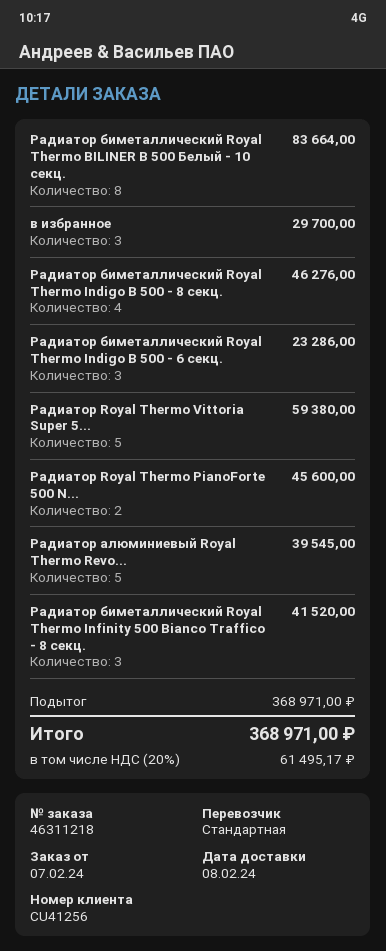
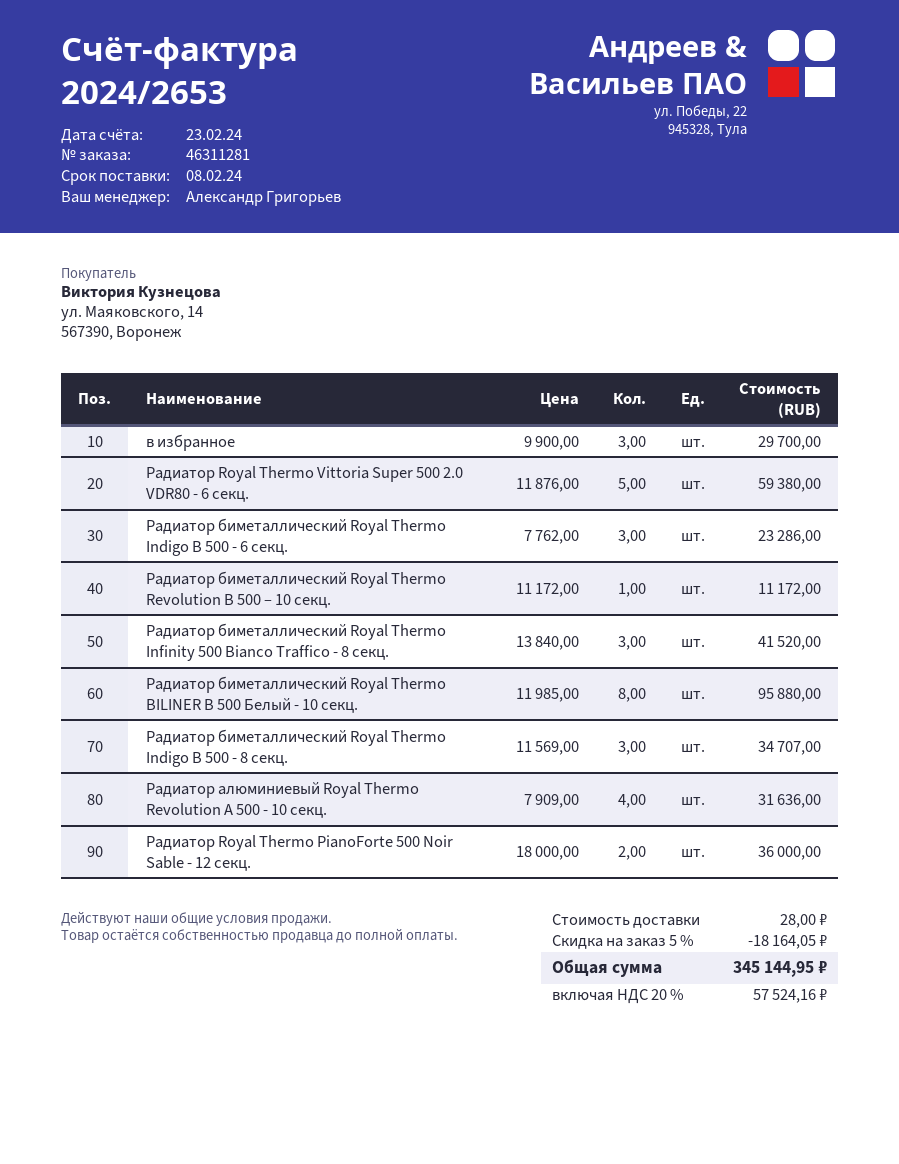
order number: 46311218 -> 46311281
Радиатор биметаллический Royal Thermo BILINER B 500 Белый - 10 секц.: 8 for 83664.00 -> 8 for 95880.00
Радиатор биметаллический Royal Thermo Indigo B 500 - 8 секц.: 4 for 46276.00 -> 3 for 34707.00
Радиатор Royal Thermo PianoForte 500 N...: 2 for 45600.00 -> 2 for 36000.00
Радиатор алюминиевый Royal Thermo Revo...: 5 for 39545.00 -> 4 for 31636.00
Радиатор биметаллический Royal Thermo Revolution B 500 – 10 секц.: none -> 1 for 11172.00
discount: none -> 5% = 18164.05
shipping: none -> 28.00
tax: 20% = 61495.17 -> 20% = 57524.16
total: 368971.00 -> 345144.95

